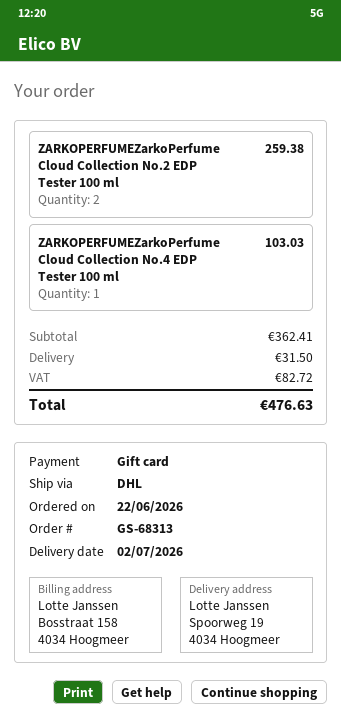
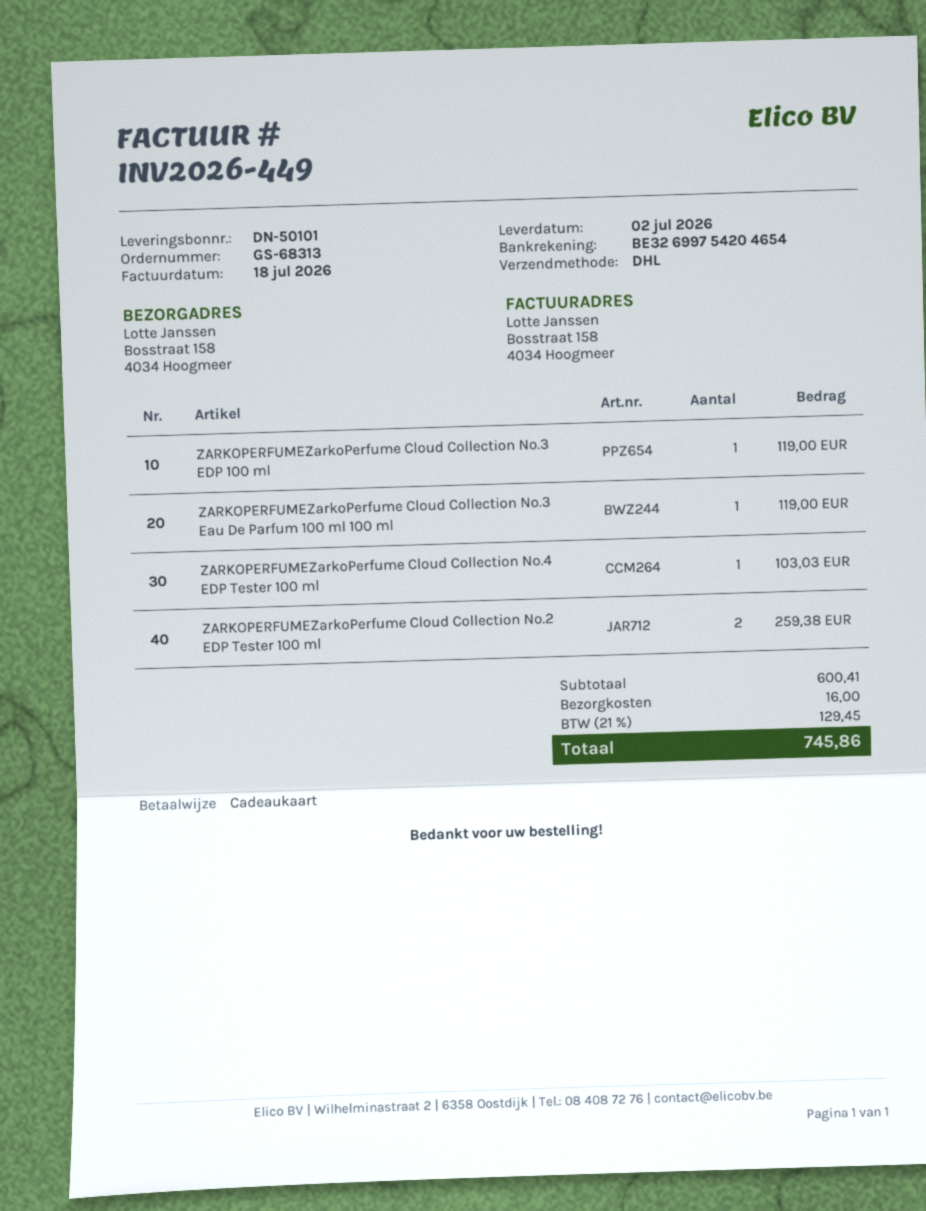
ship to: Spoorweg 19, 4034 Hoogmeer -> Bosstraat 158, 4034 Hoogmeer
ZARKOPERFUMEZarkoPerfume Cloud Collection No.3 EDP 100 ml: none -> 1 for 119.00
ZARKOPERFUMEZarkoPerfume Cloud Collection No.3 Eau De Parfum 100 ml 100 ml: none -> 1 for 119.00
subtotal: 362.41 -> 600.41
shipping: 31.50 -> 16.00
tax: 82.72 -> 129.45
total: 476.63 -> 745.86

